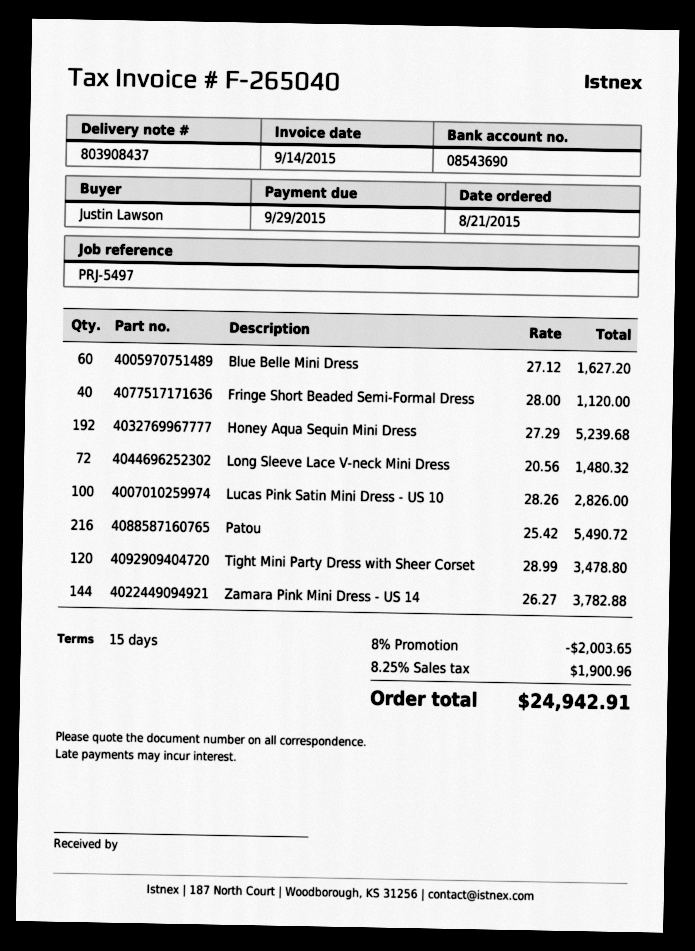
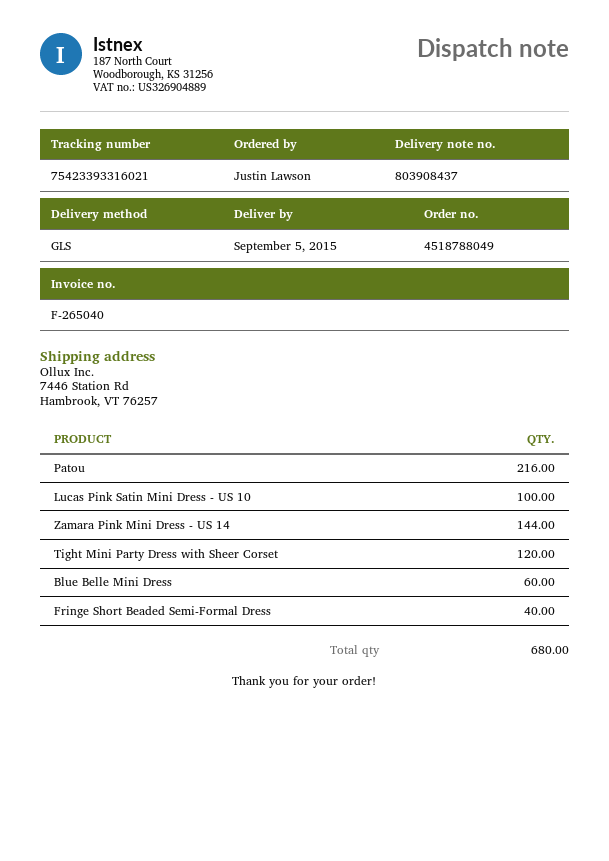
Honey Aqua Sequin Mini Dress: 192 -> none
Long Sleeve Lace V-neck Mini Dress: 72 -> none

